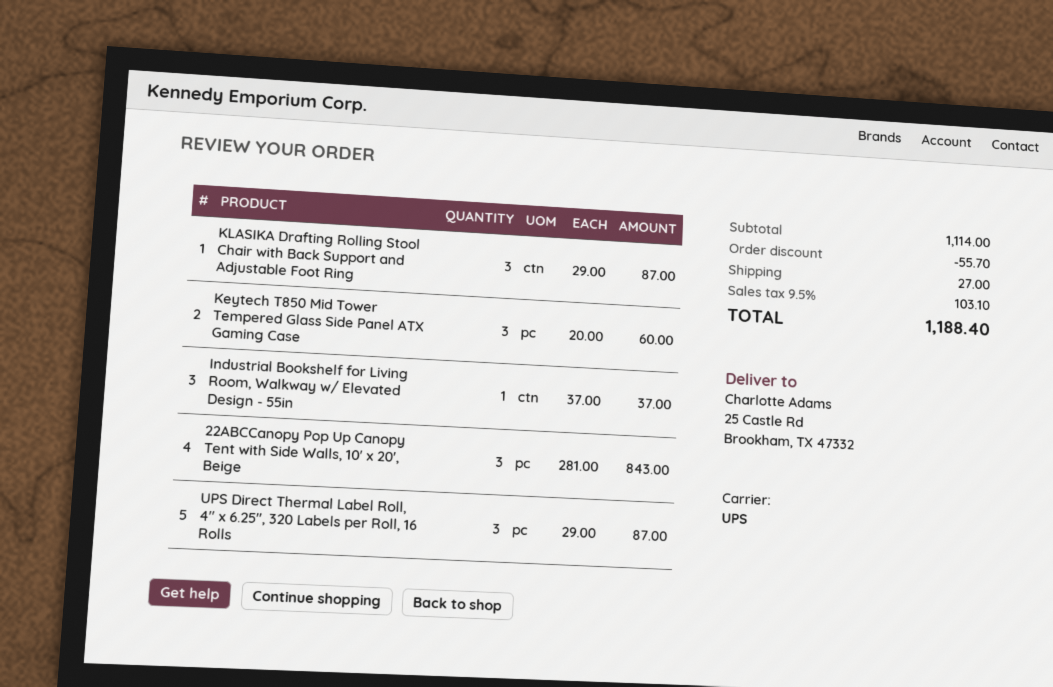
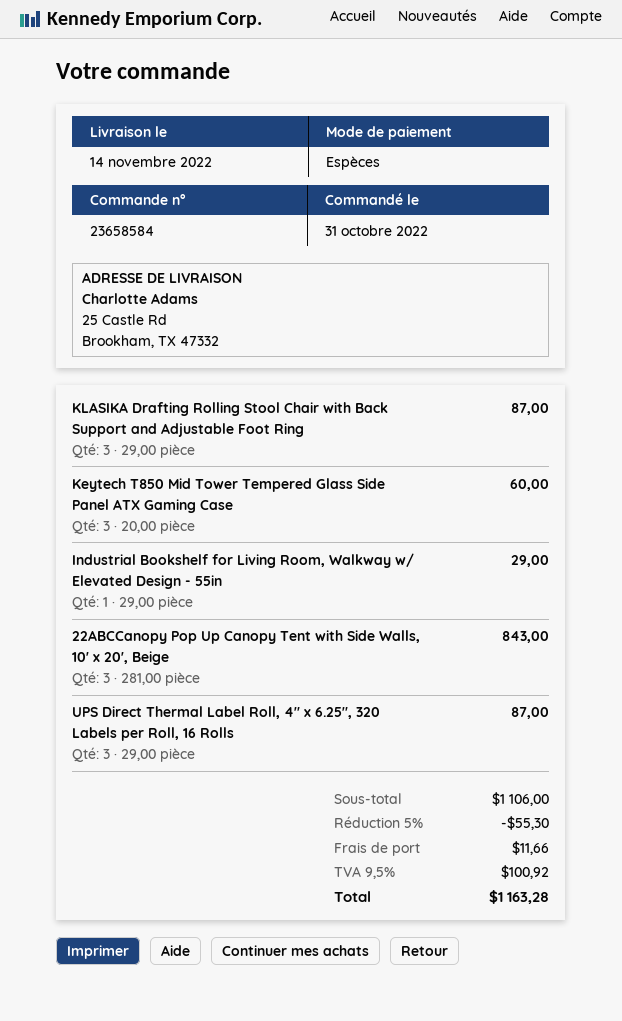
Industrial Bookshelf for Living Room, Walkway w/ Elevated Design - 55in: 1 x 37.00 = 37.00 -> 1 x 29.00 = 29.00
subtotal: 1114.00 -> 1106.00
discount: 55.70 -> 55.30
shipping: 27.00 -> 11.66
tax: 9.5% = 103.10 -> 9.5% = 100.92
total: 1188.40 -> 1163.28

